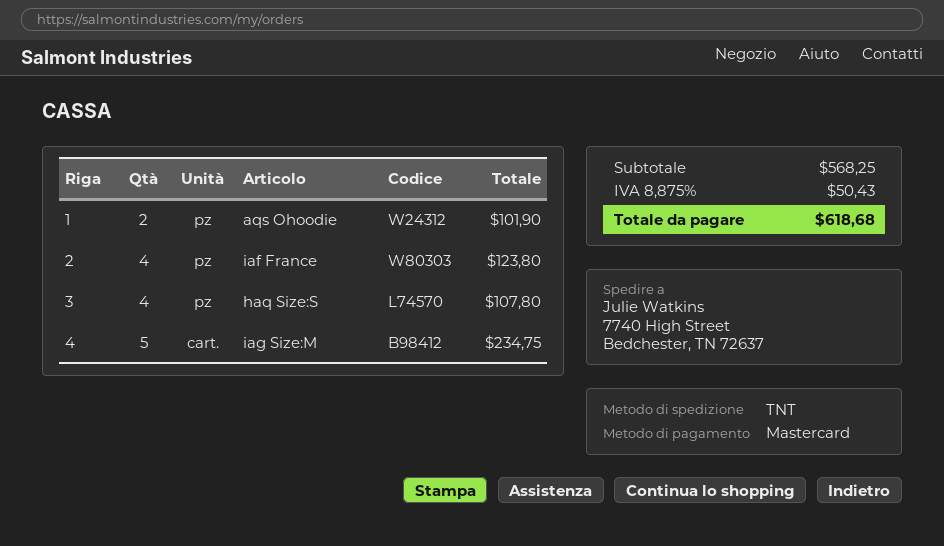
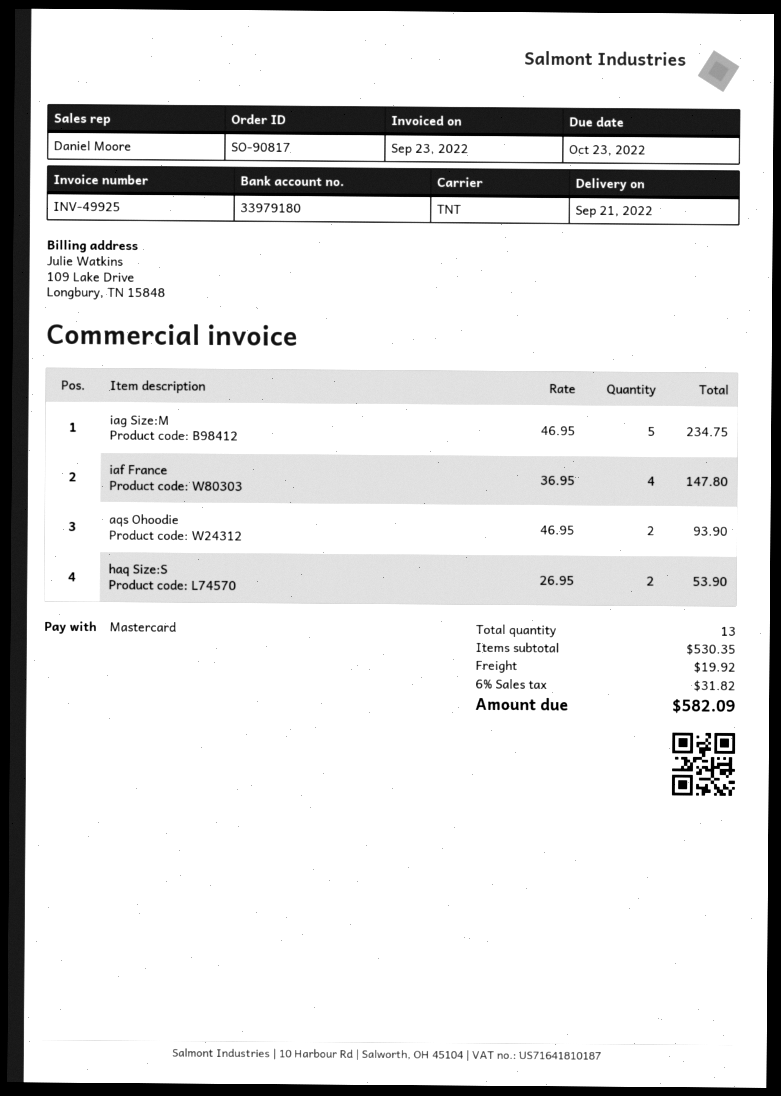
aqs Ohoodie: 2 for 101.90 -> 2 for 93.90
iaf France: 4 for 123.80 -> 4 for 147.80
haq Size:S: 4 for 107.80 -> 2 for 53.90
subtotal: 568.25 -> 530.35
shipping: none -> 19.92
tax: 8.875% = 50.43 -> 6% = 31.82
total: 618.68 -> 582.09

